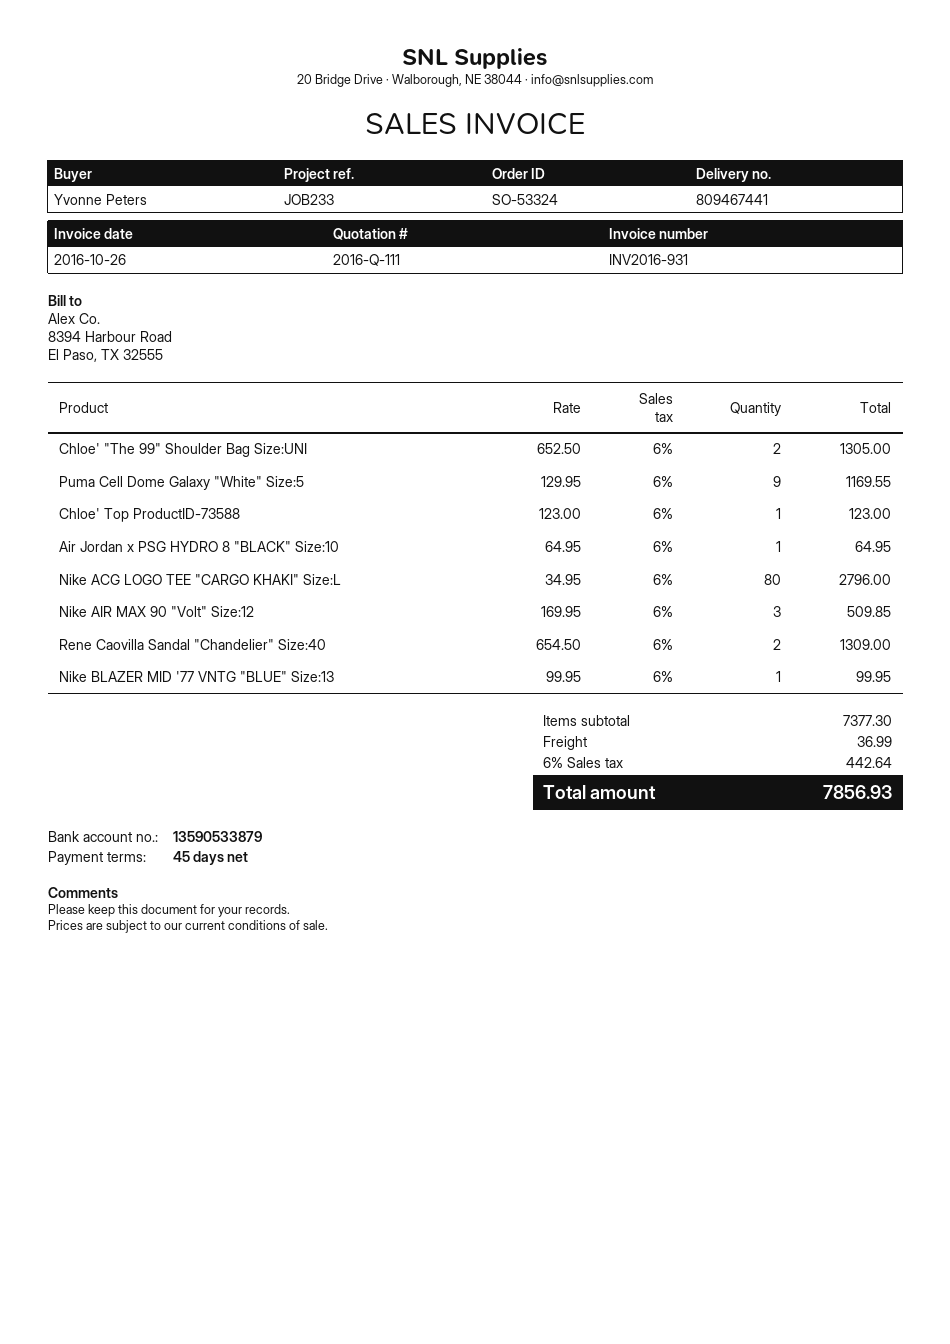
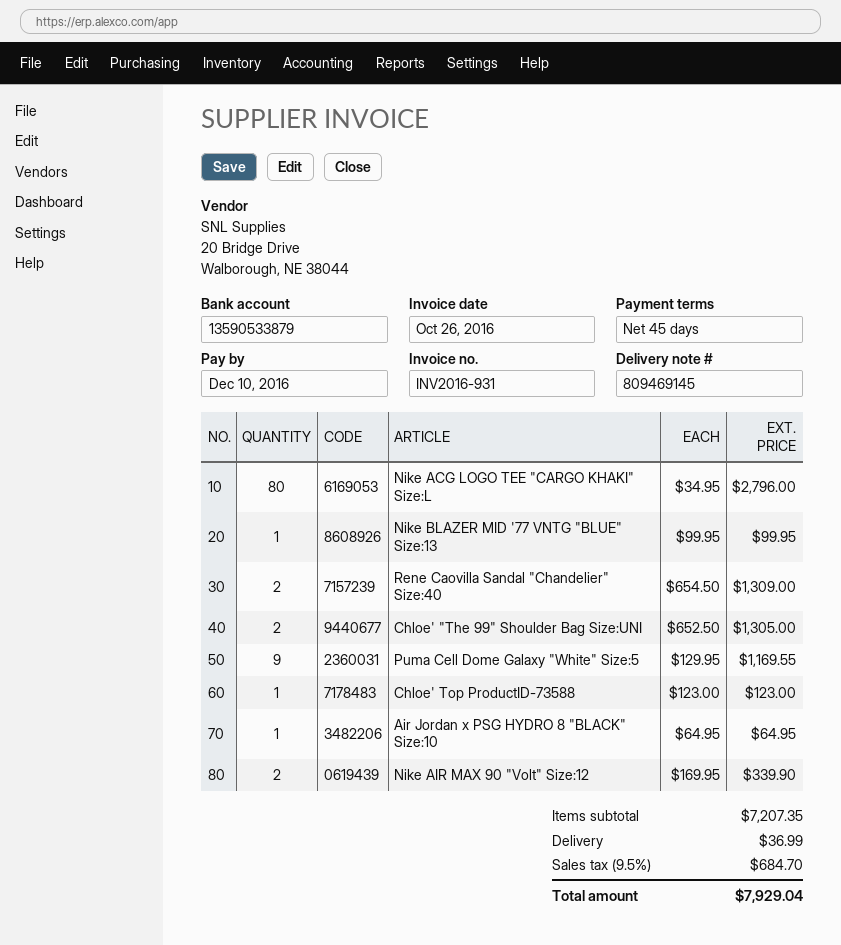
delivery note number: 809467441 -> 809469145
Nike AIR MAX 90 "Volt" Size:12: 3 x 169.95 = 509.85 -> 2 x 169.95 = 339.90
subtotal: 7377.30 -> 7207.35
tax: 6% = 442.64 -> 9.5% = 684.70
total: 7856.93 -> 7929.04

